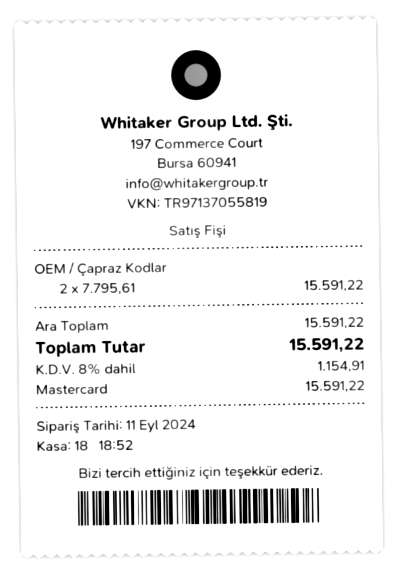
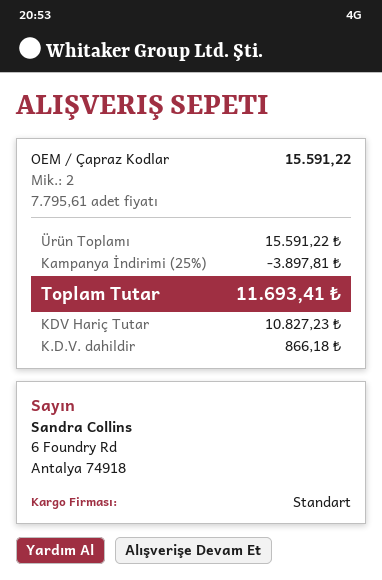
discount: none -> 25% = 3897.81
tax: 1154.91 -> 866.18
total: 15591.22 -> 11693.41

